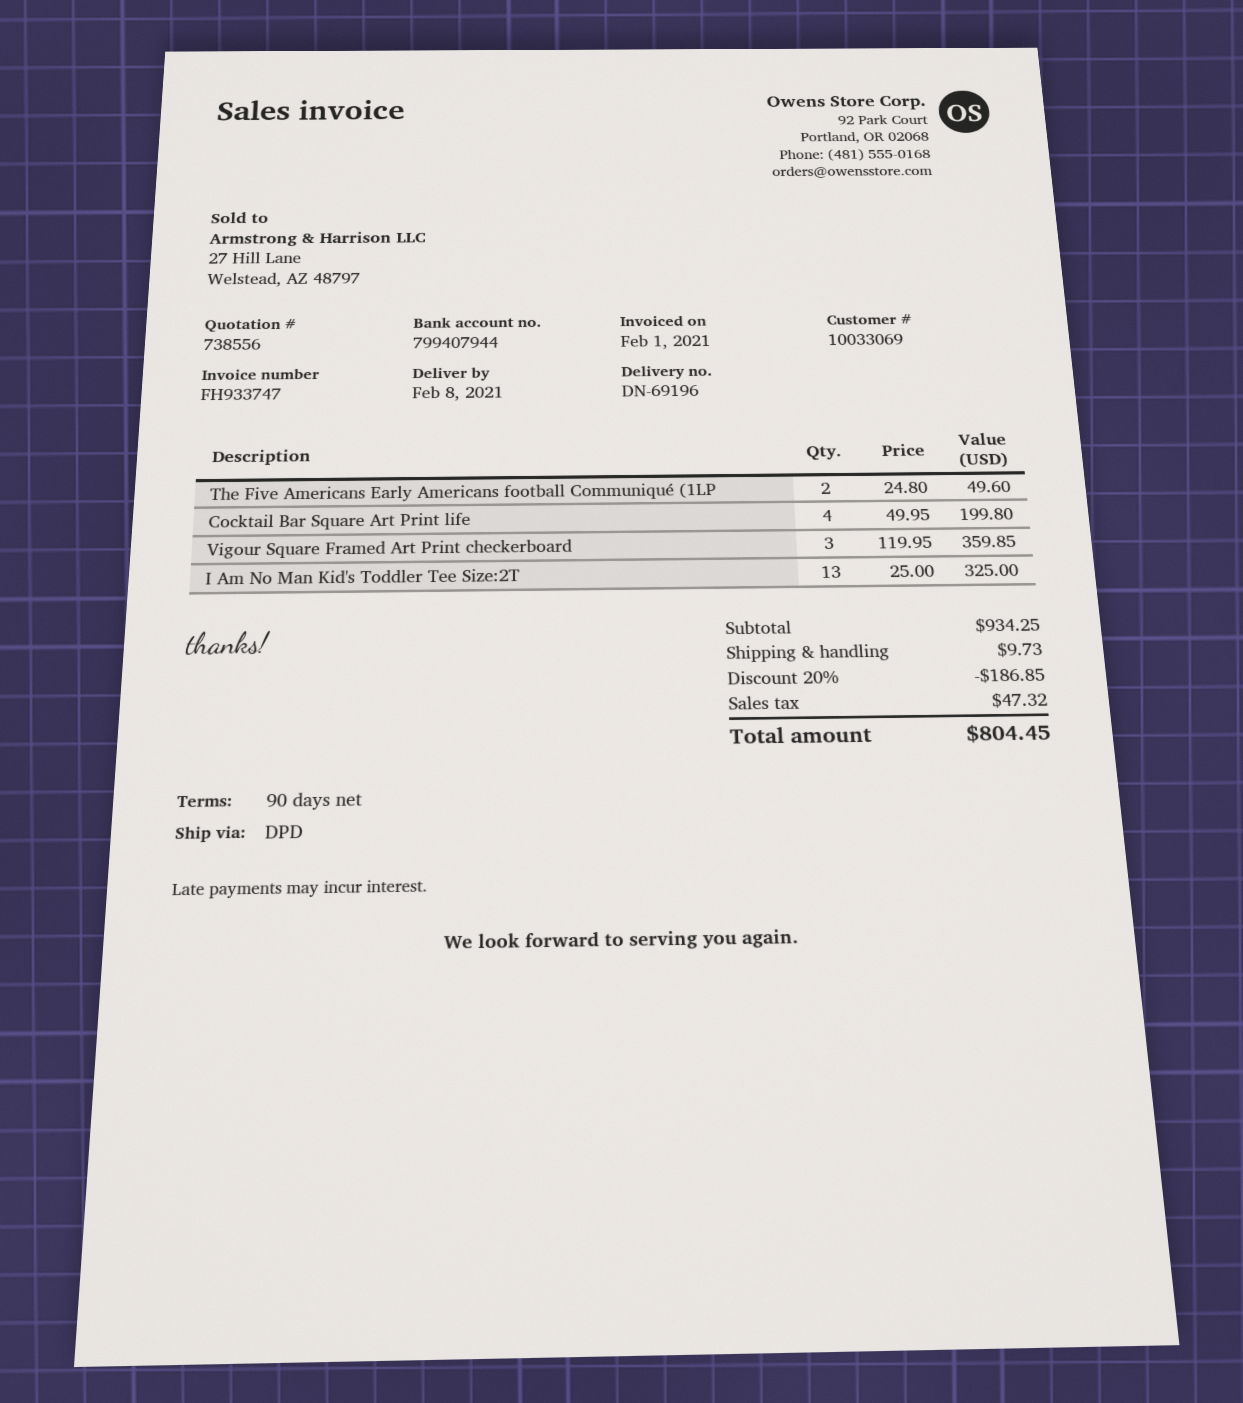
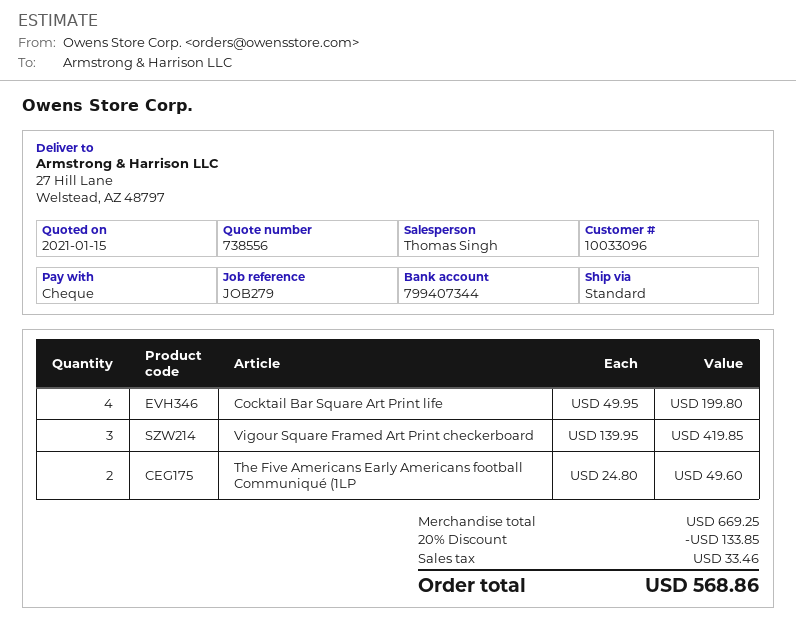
customer number: 10033069 -> 10033096
bank account: 799407944 -> 799407344
shipping method: DPD -> standard
Vigour Square Framed Art Print checkerboard: 3 x 119.95 = 359.85 -> 3 x 139.95 = 419.85
I Am No Man Kid's Toddler Tee Size:2T: 13 x 25.00 = 325.00 -> none
subtotal: 934.25 -> 669.25
discount: 20% = 186.85 -> 20% = 133.85
shipping: 9.73 -> none
tax: 47.32 -> 33.46
total: 804.45 -> 568.86

